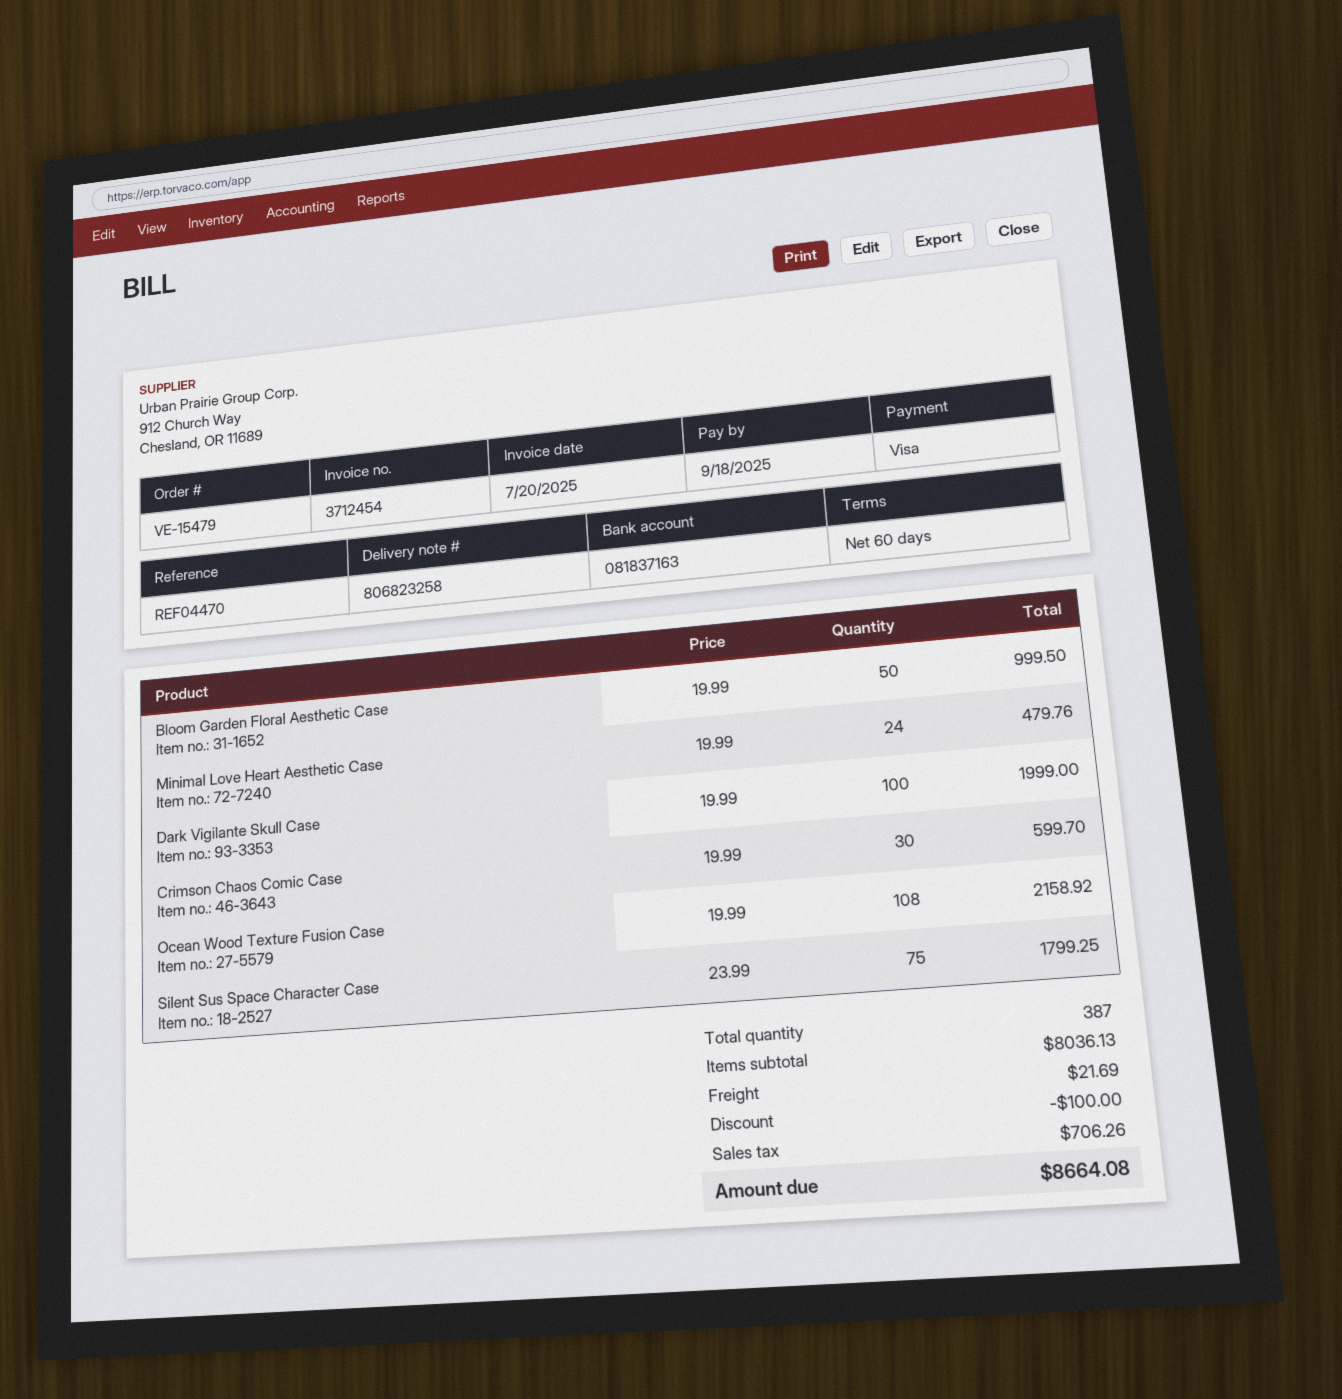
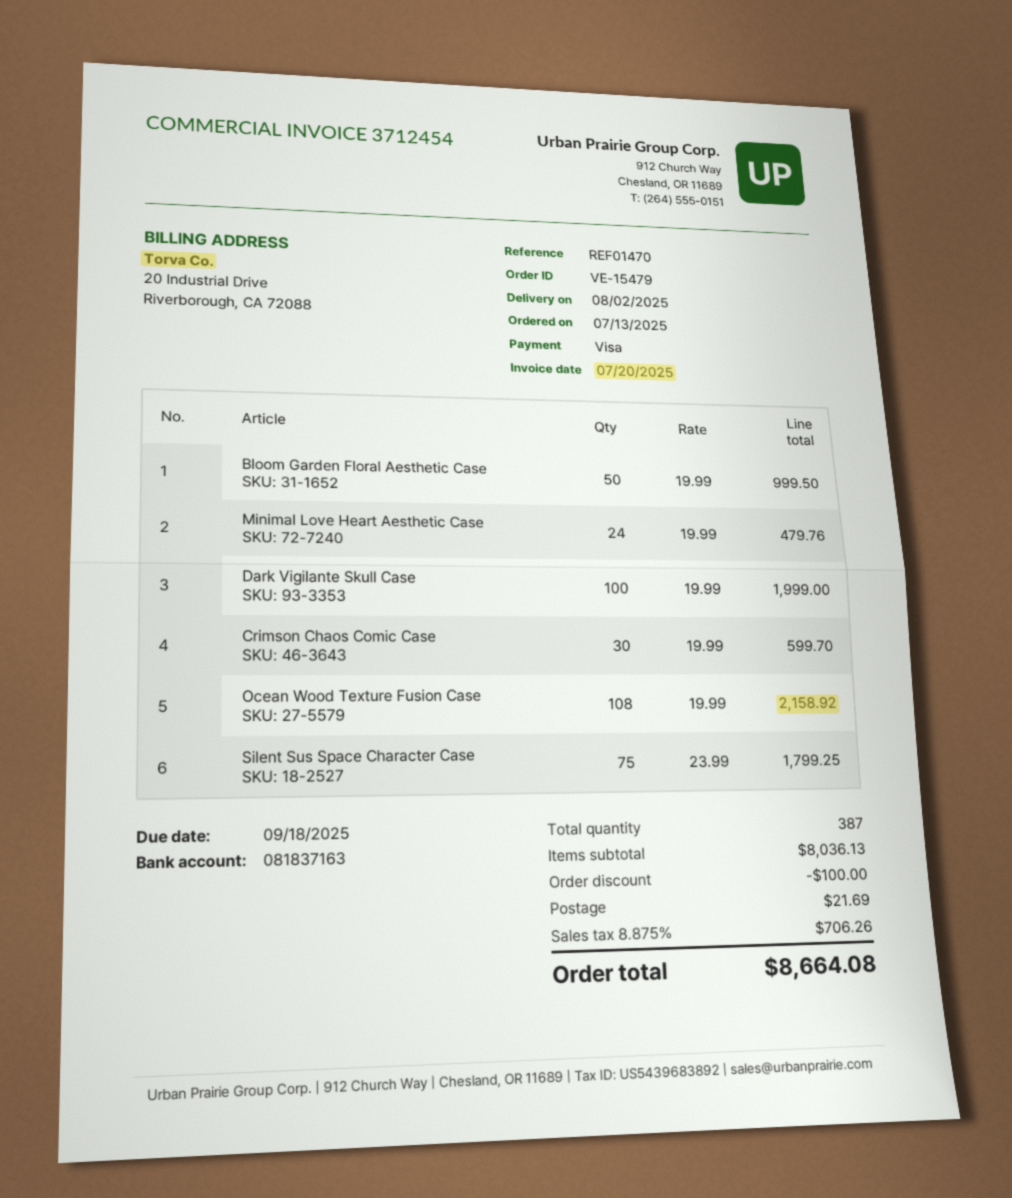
reference: REF04470 -> REF01470

